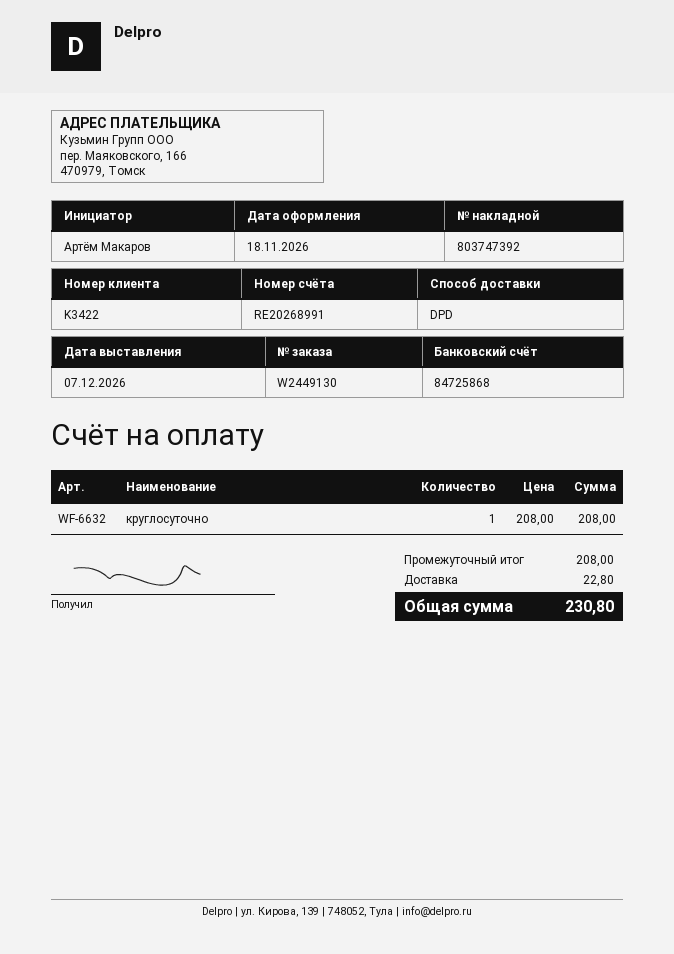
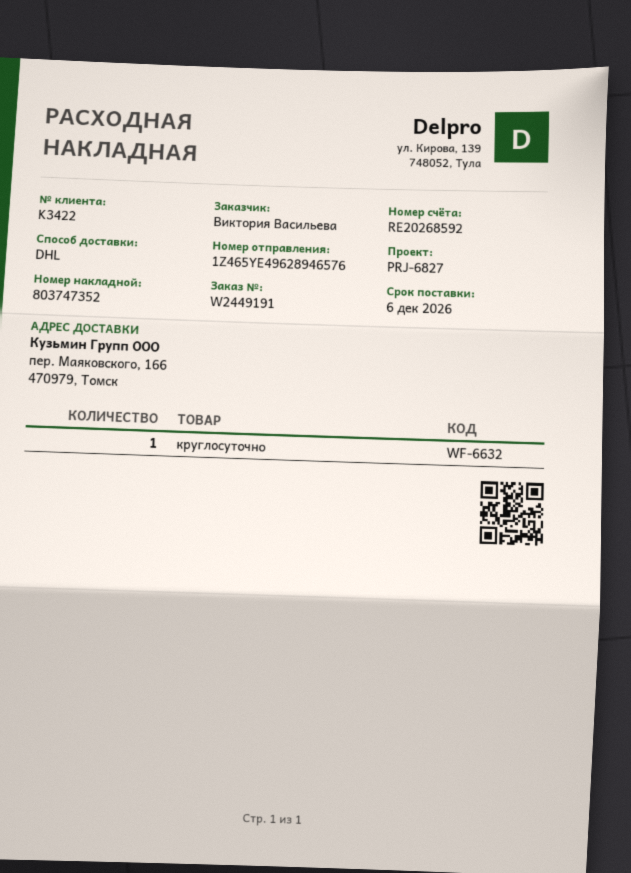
order number: W2449130 -> W2449191
delivery note number: 803747392 -> 803747352
invoice number: RE20268991 -> RE20268592
ordered by: Артём Макаров -> Виктория Васильева
shipping method: DPD -> DHL

